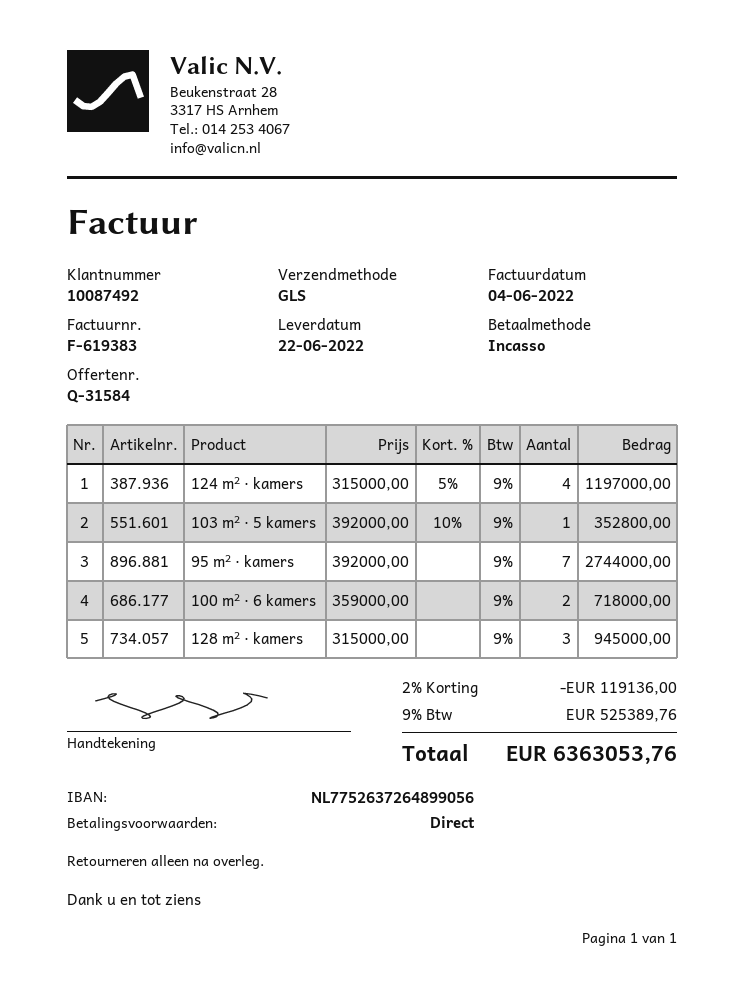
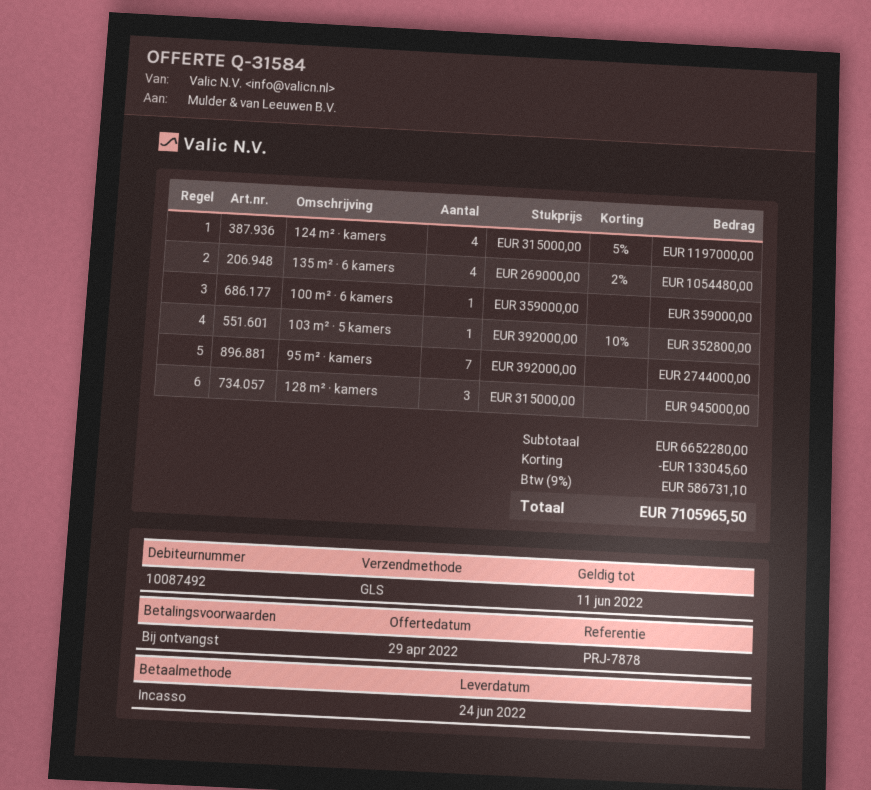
delivery date: 2022-06-22 -> 2022-06-24
100 m² · 6 kamers: 2 x 359000.00 = 718000.00 -> 1 x 359000.00 = 359000.00
135 m² · 6 kamers: none -> 4 x 269000.00 - 2% = 1054480.00
discount: 119136.00 -> 133045.60
tax: 9% = 525389.76 -> 9% = 586731.10
total: 6363053.76 -> 7105965.50

